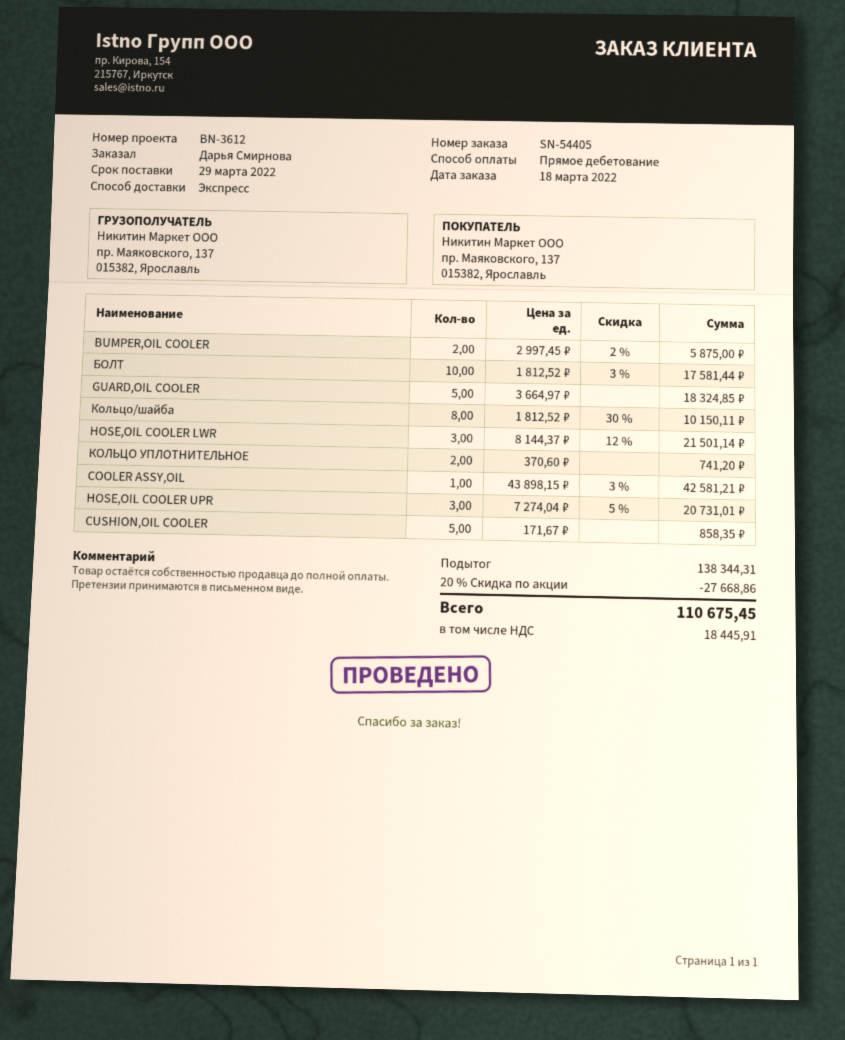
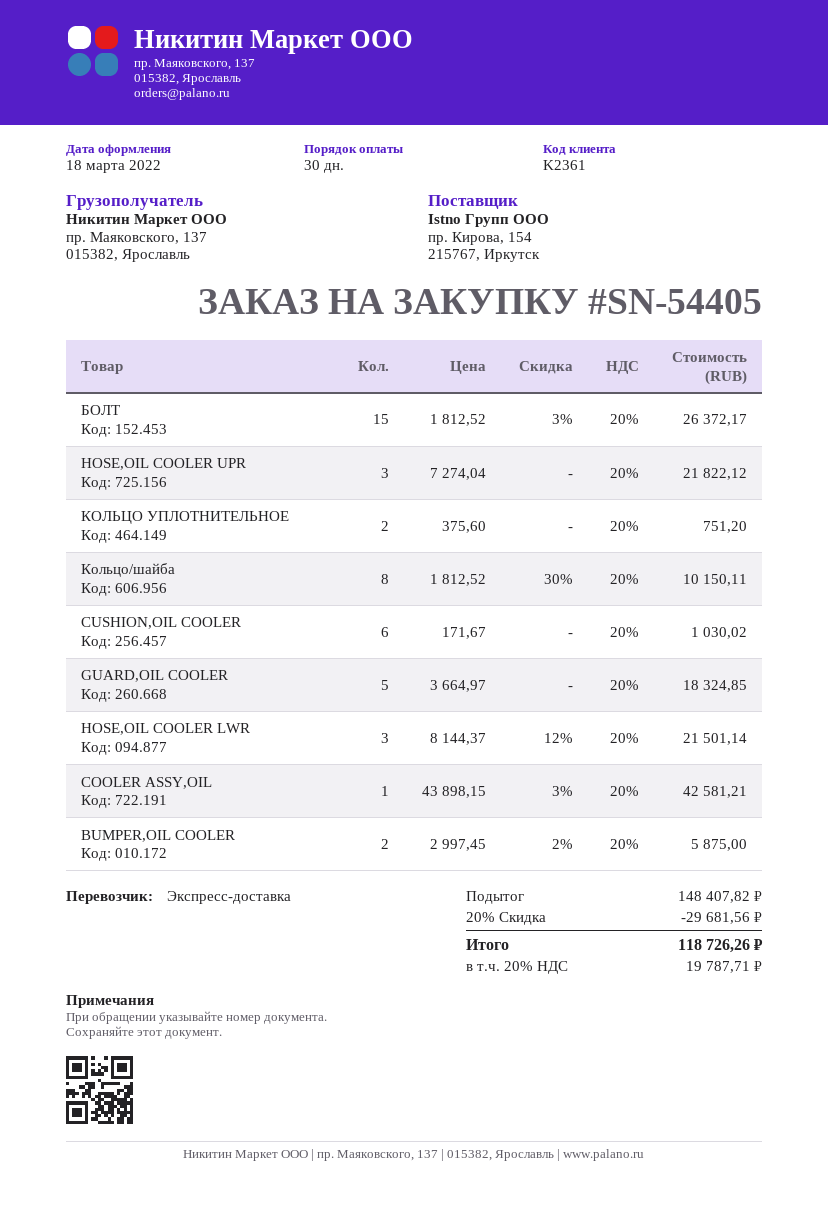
БОЛТ: 10 x 1812.52 - 3% = 17581.44 -> 15 x 1812.52 - 3% = 26372.17
КОЛЬЦО УПЛОТНИТЕЛЬНОЕ: 2 x 370.60 = 741.20 -> 2 x 375.60 = 751.20
HOSE,OIL COOLER UPR: 3 x 7274.04 - 5% = 20731.01 -> 3 x 7274.04 = 21822.12
CUSHION,OIL COOLER: 5 x 171.67 = 858.35 -> 6 x 171.67 = 1030.02
subtotal: 138344.31 -> 148407.82
discount: 20% = 27668.86 -> 20% = 29681.56
tax: 18445.91 -> 19787.71
total: 110675.45 -> 118726.26

